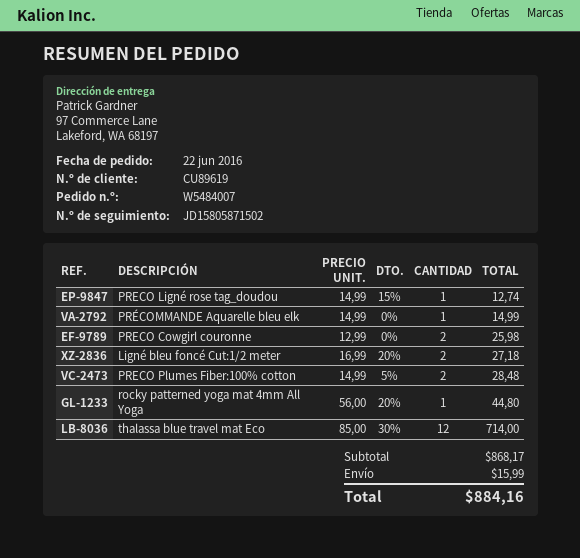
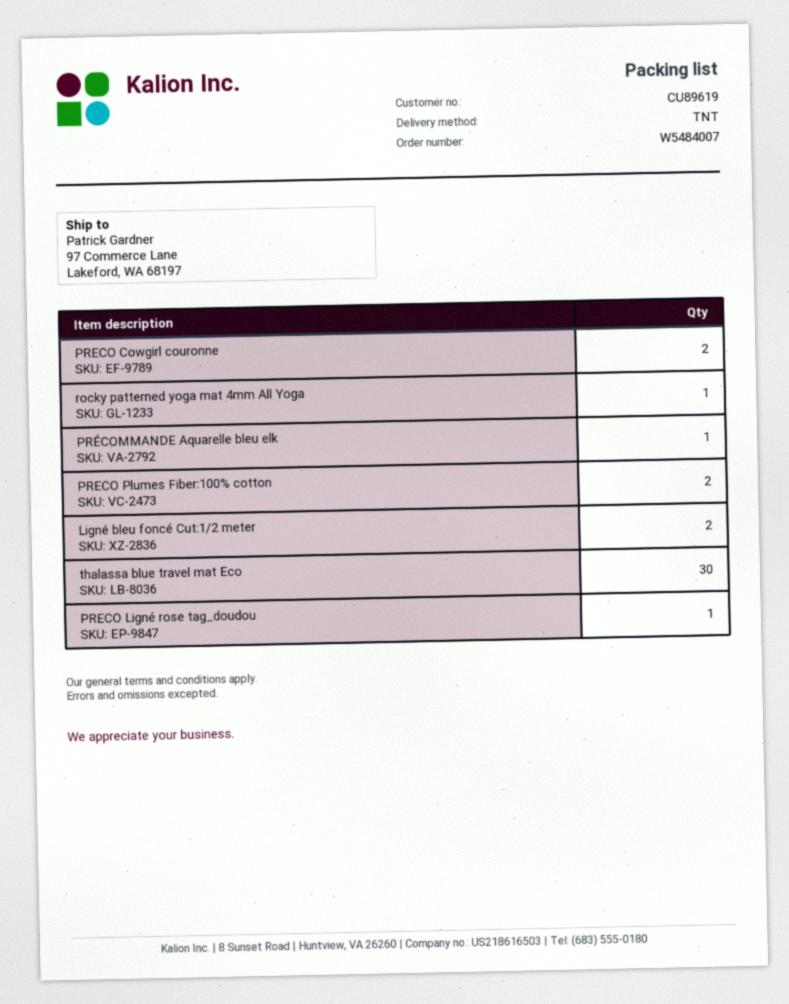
thalassa blue travel mat Eco: 12 -> 30

